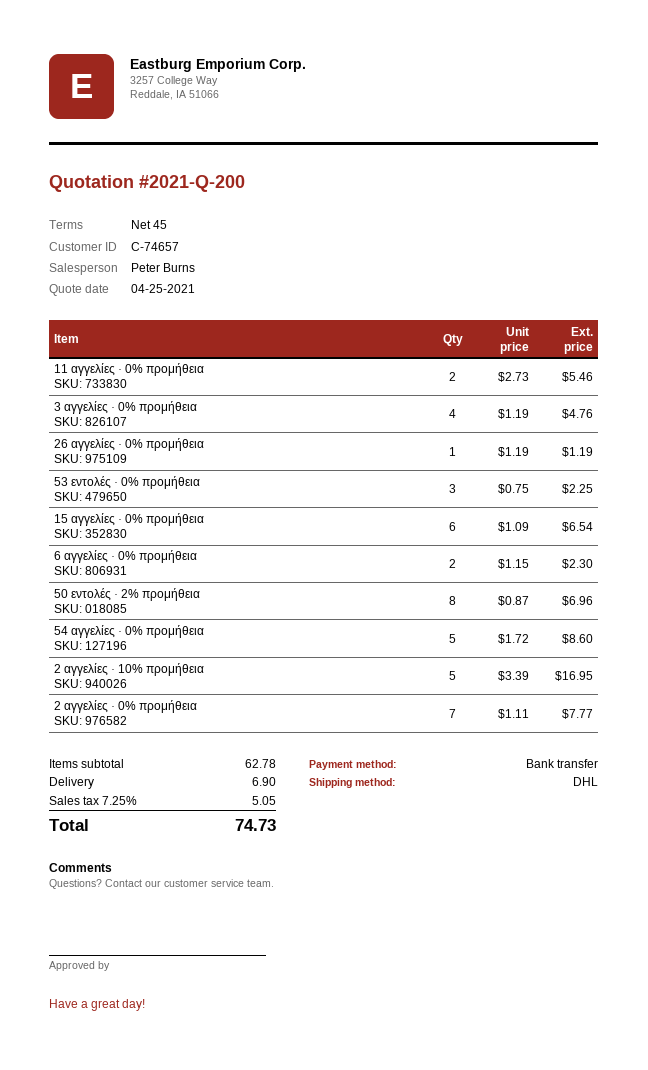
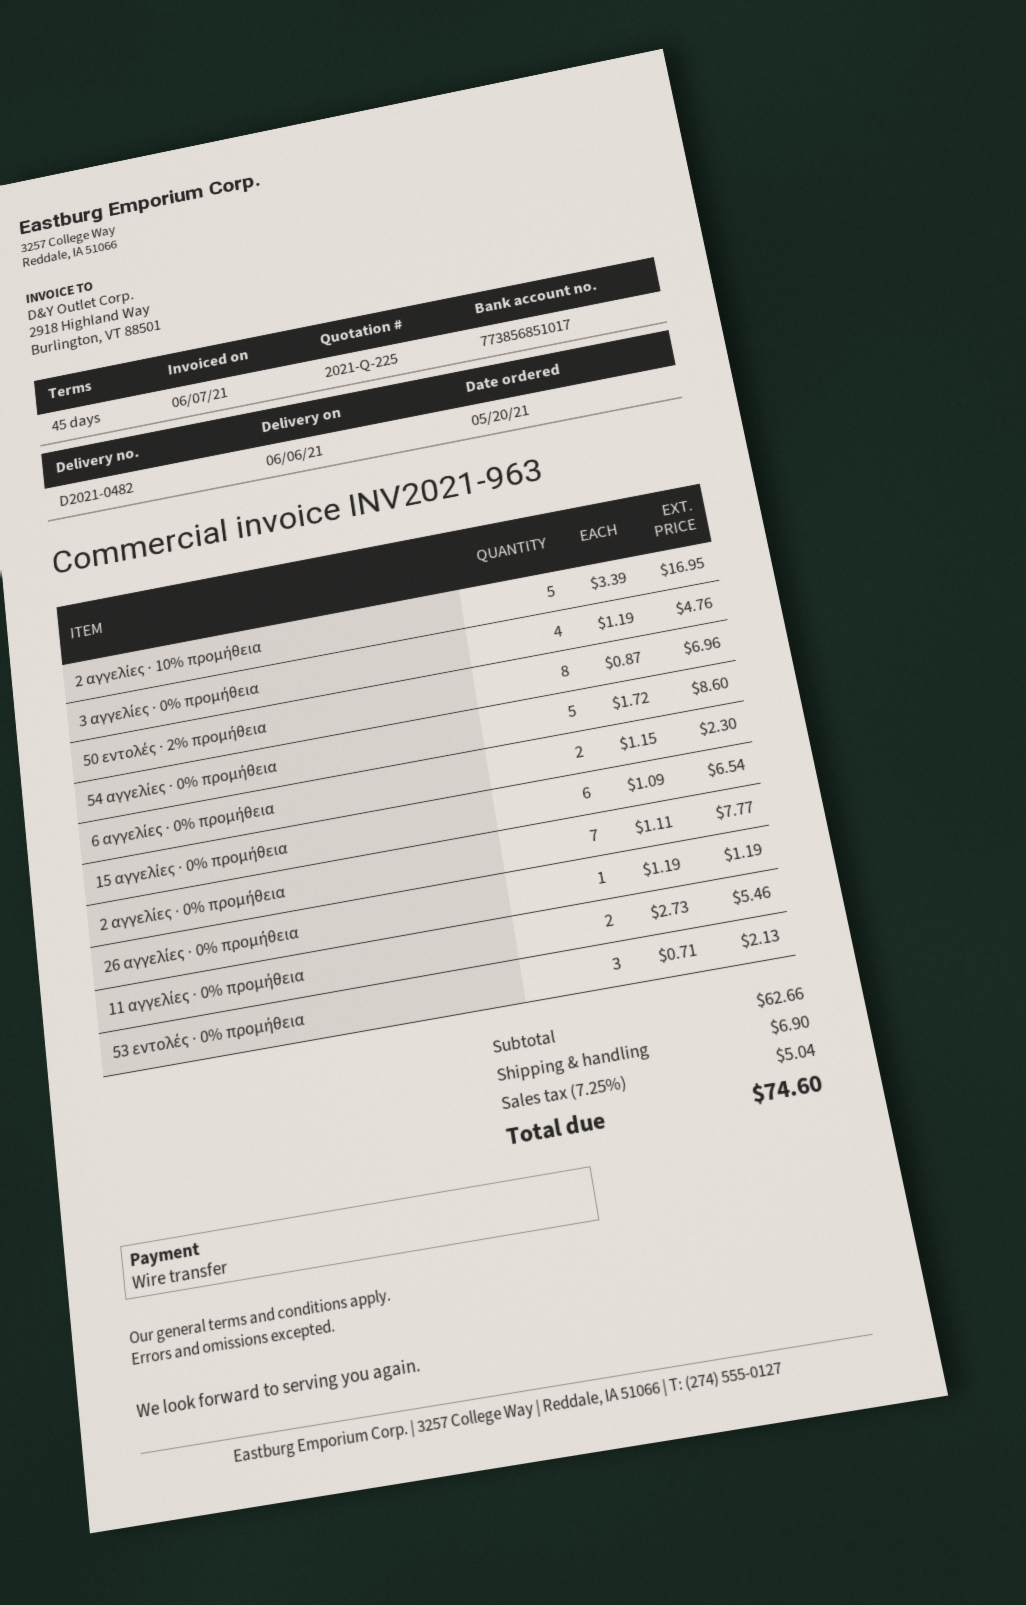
quote number: 2021-Q-200 -> 2021-Q-225
53 εντολές · 0% προμήθεια: 3 x 0.75 = 2.25 -> 3 x 0.71 = 2.13
subtotal: 62.78 -> 62.66
tax: 7.25% = 5.05 -> 7.25% = 5.04
total: 74.73 -> 74.60

